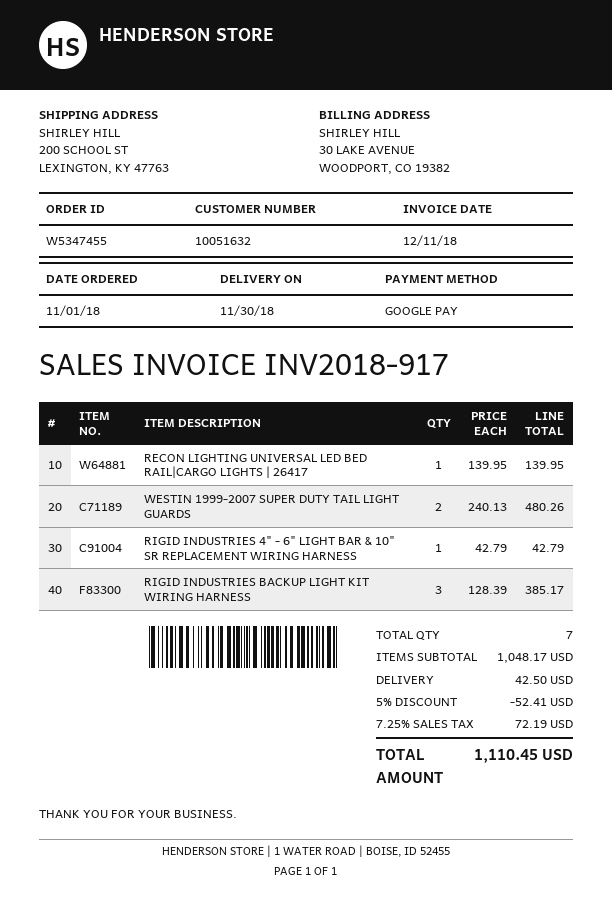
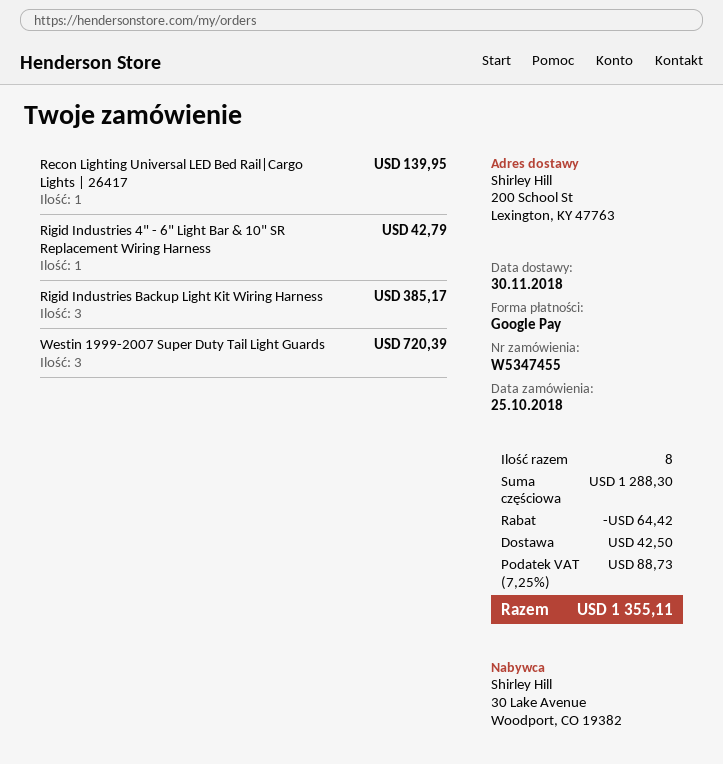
order date: 2018-11-01 -> 2018-10-25
WESTIN 1999-2007 SUPER DUTY TAIL LIGHT GUARDS: 2 for 480.26 -> 3 for 720.39
total quantity: 7 -> 8
subtotal: 1048.17 -> 1288.30
discount: 52.41 -> 64.42
tax: 7.25% = 72.19 -> 7.25% = 88.73
total: 1110.45 -> 1355.11

